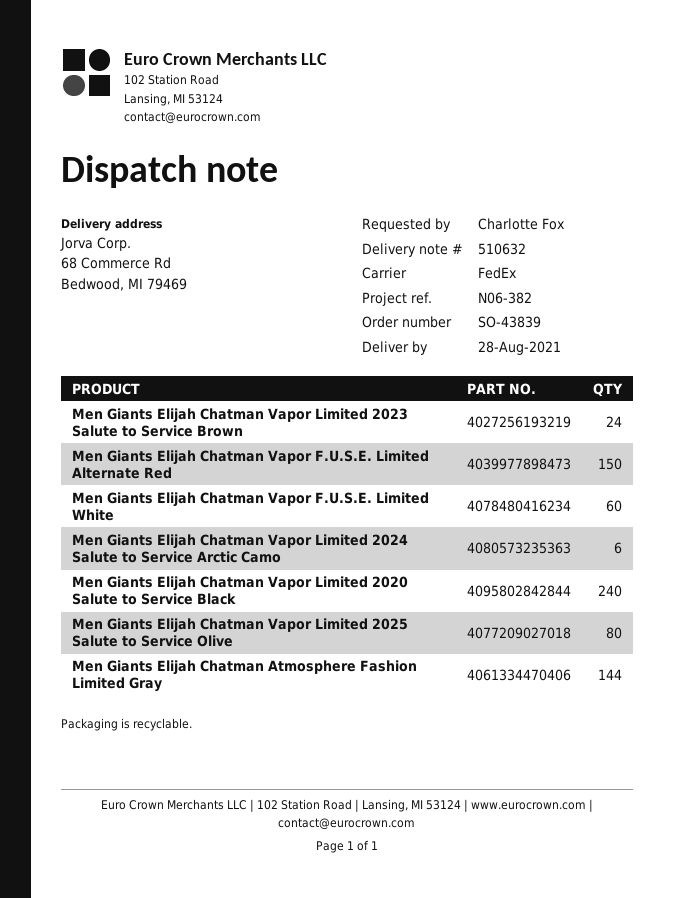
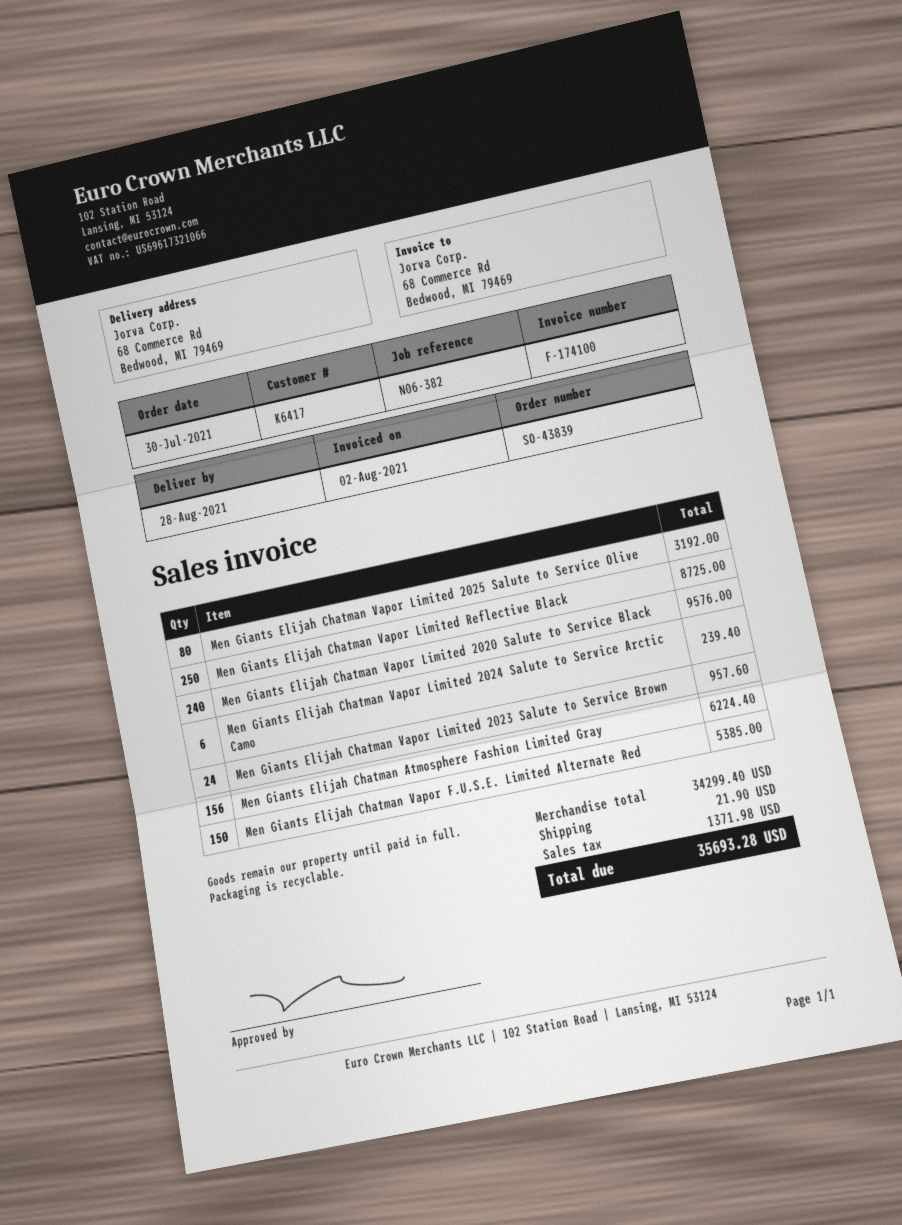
Men Giants Elijah Chatman Vapor F.U.S.E. Limited White: 60 -> none
Men Giants Elijah Chatman Atmosphere Fashion Limited Gray: 144 -> 156
Men Giants Elijah Chatman Vapor Limited Reflective Black: none -> 250

